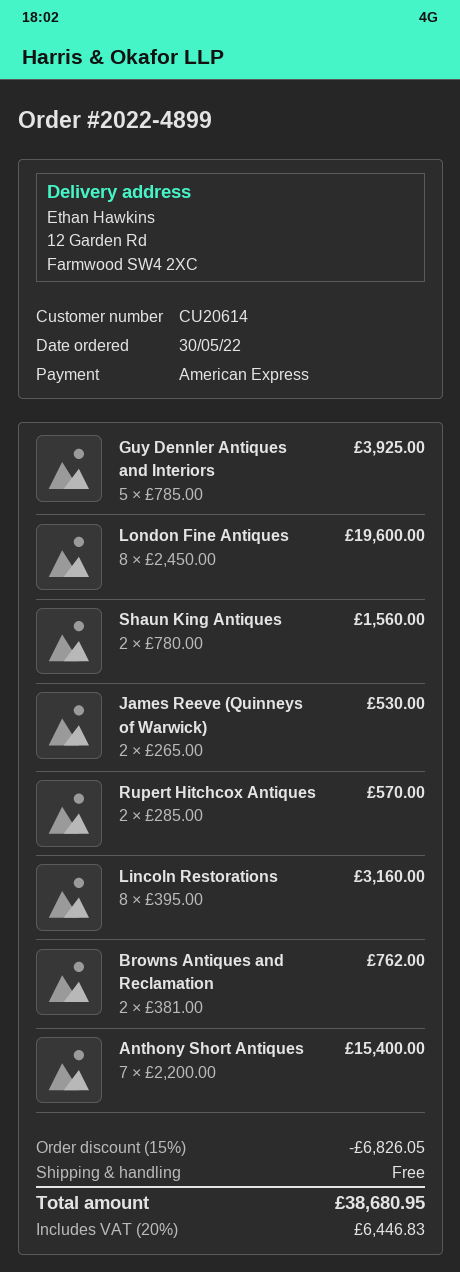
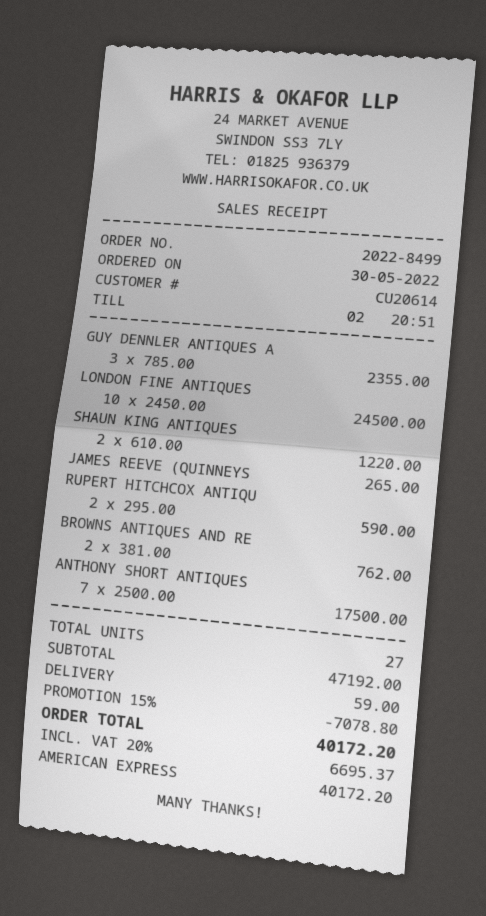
order number: 2022-4899 -> 2022-8499
Guy Dennler Antiques and Interiors: 5 x 785.00 = 3925.00 -> 3 x 785.00 = 2355.00
London Fine Antiques: 8 x 2450.00 = 19600.00 -> 10 x 2450.00 = 24500.00
Shaun King Antiques: 2 x 780.00 = 1560.00 -> 2 x 610.00 = 1220.00
James Reeve (Quinneys of Warwick): 2 x 265.00 = 530.00 -> 1 x 265.00 = 265.00
Rupert Hitchcox Antiques: 2 x 285.00 = 570.00 -> 2 x 295.00 = 590.00
Lincoln Restorations: 8 x 395.00 = 3160.00 -> none
Anthony Short Antiques: 7 x 2200.00 = 15400.00 -> 7 x 2500.00 = 17500.00
discount: 15% = 6826.05 -> 15% = 7078.80
shipping: 0.00 -> 59.00
tax: 20% = 6446.83 -> 20% = 6695.37
total: 38680.95 -> 40172.20

